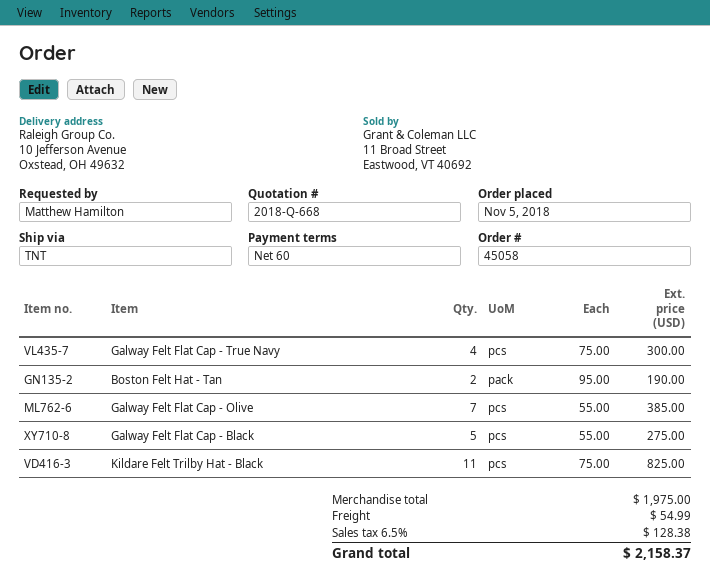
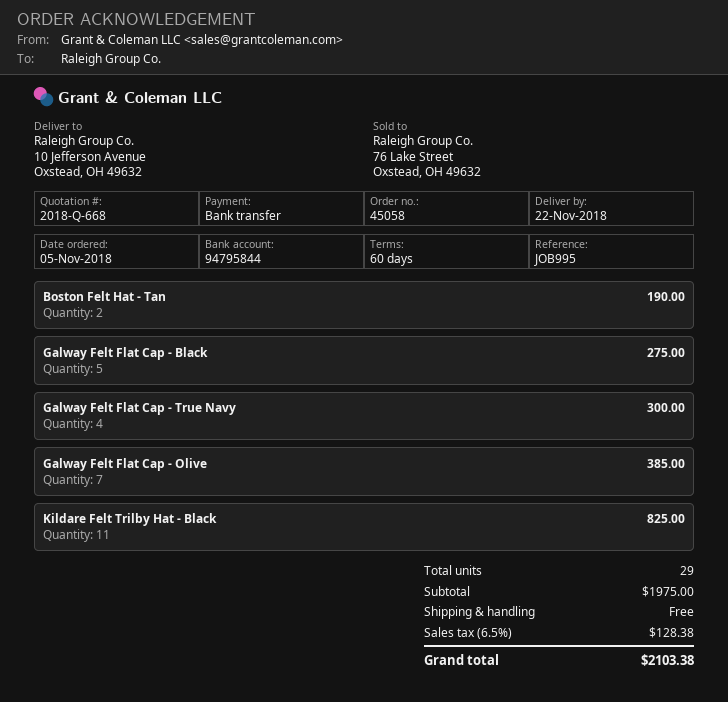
shipping: 54.99 -> 0.00
total: 2158.37 -> 2103.38

